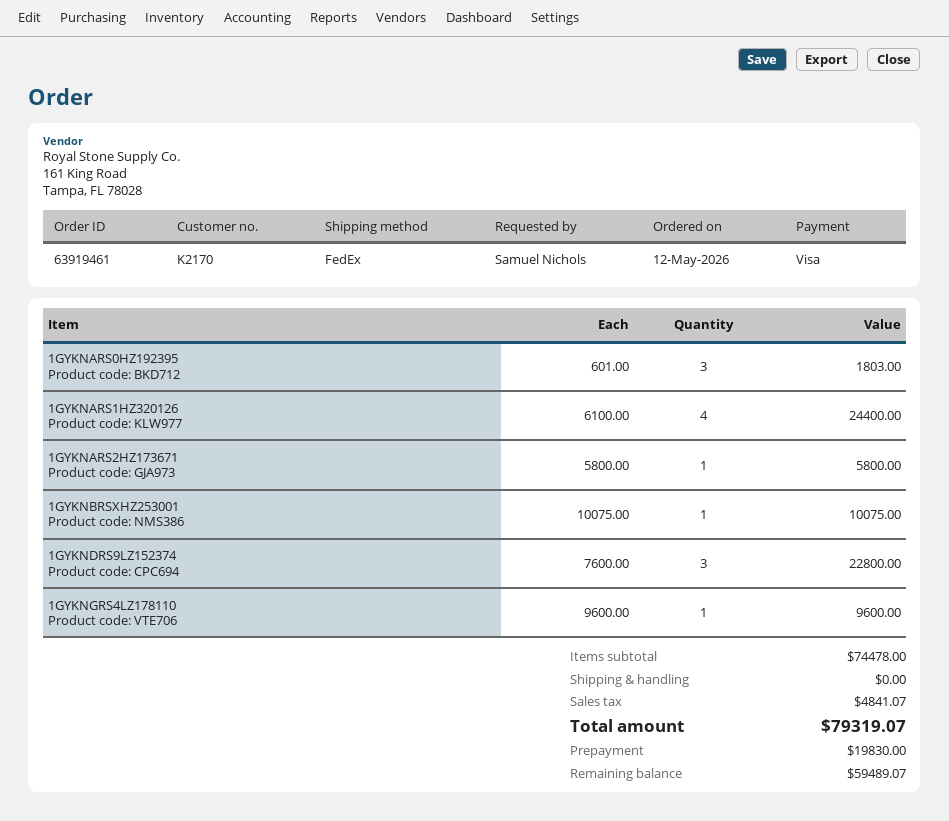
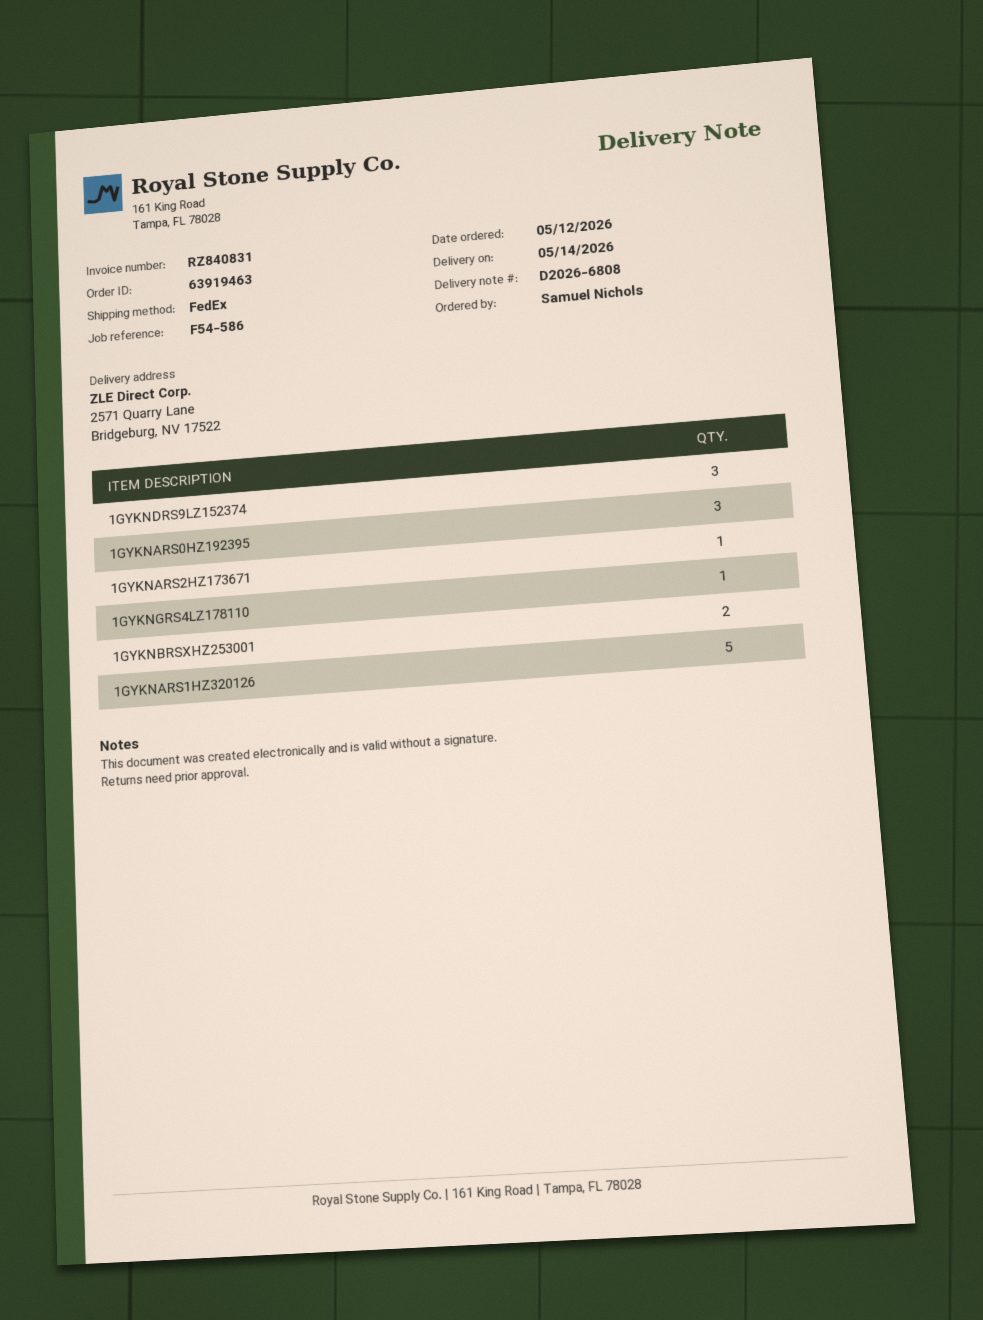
order number: 63919461 -> 63919463
1GYKNARS1HZ320126: 4 -> 5
1GYKNBRSXHZ253001: 1 -> 2

